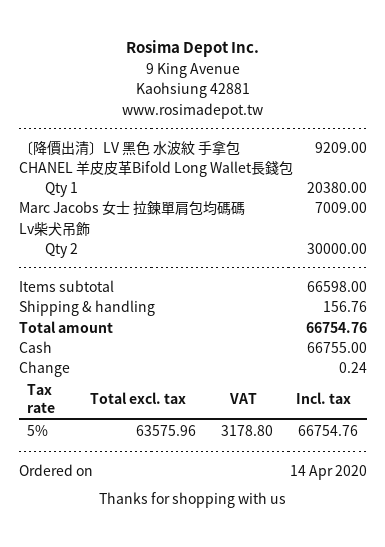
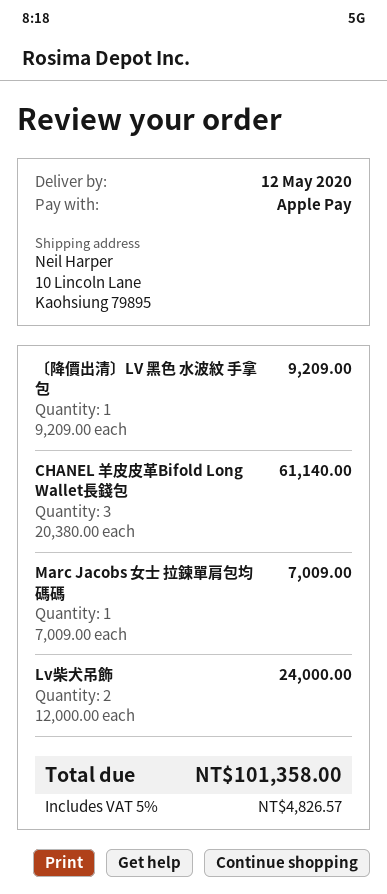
payment method: cash -> Apple Pay
CHANEL 羊皮皮革Bifold Long Wallet長錢包: 1 for 20380.00 -> 3 for 61140.00
Lv柴犬吊飾: 2 for 30000.00 -> 2 for 24000.00
shipping: 156.76 -> none
tax: 5% = 3178.80 -> 5% = 4826.57
total: 66754.76 -> 101358.00

